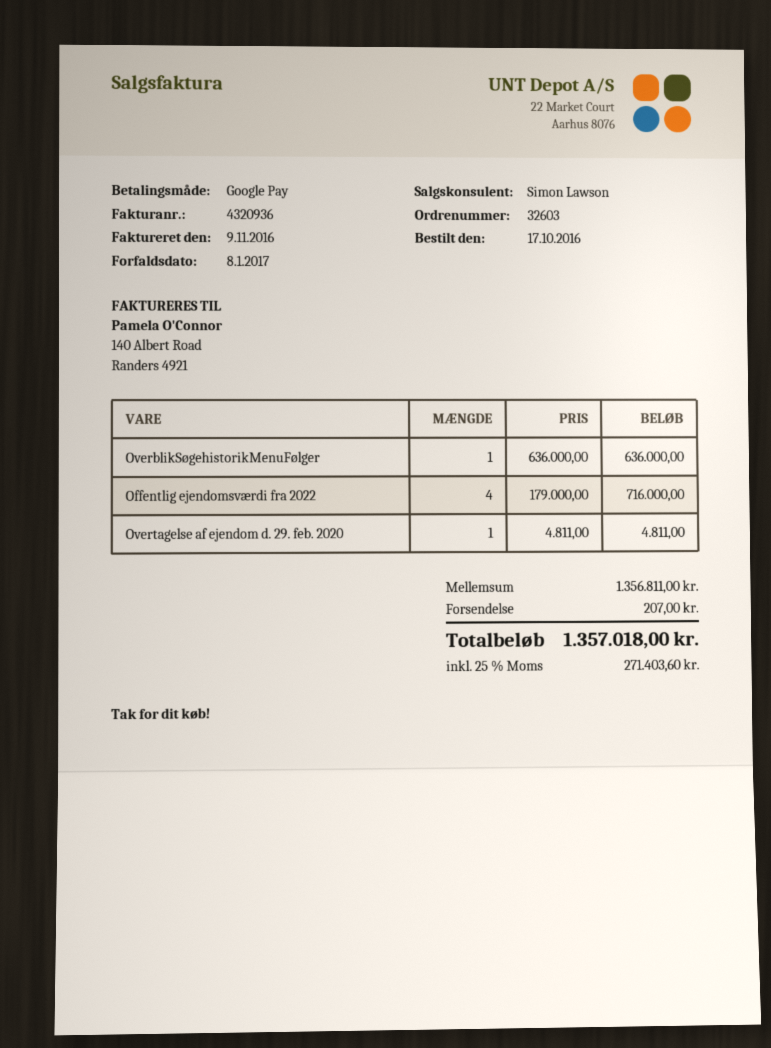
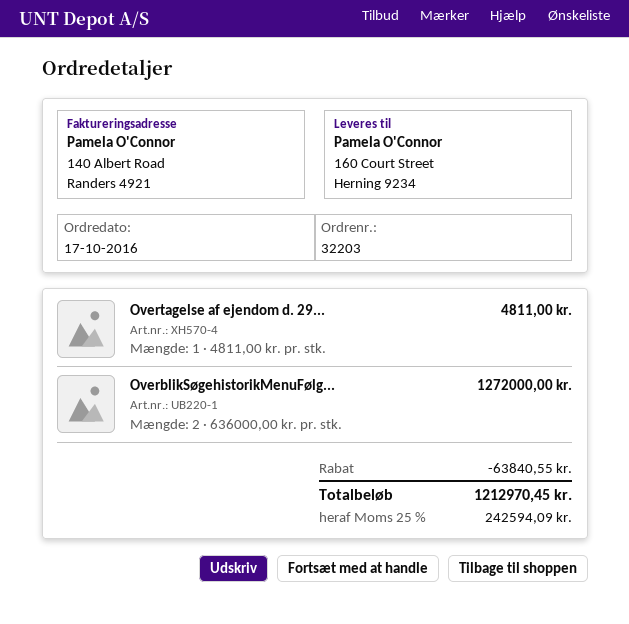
order number: 32603 -> 32203
OverblikSøgehistorikMenuFølger: 1 x 636000.00 = 636000.00 -> 2 x 636000.00 = 1272000.00
Offentlig ejendomsværdi fra 2022: 4 x 179000.00 = 716000.00 -> none
discount: none -> 63840.55
shipping: 207.00 -> none
tax: 25% = 271403.60 -> 25% = 242594.09
total: 1357018.00 -> 1212970.45

